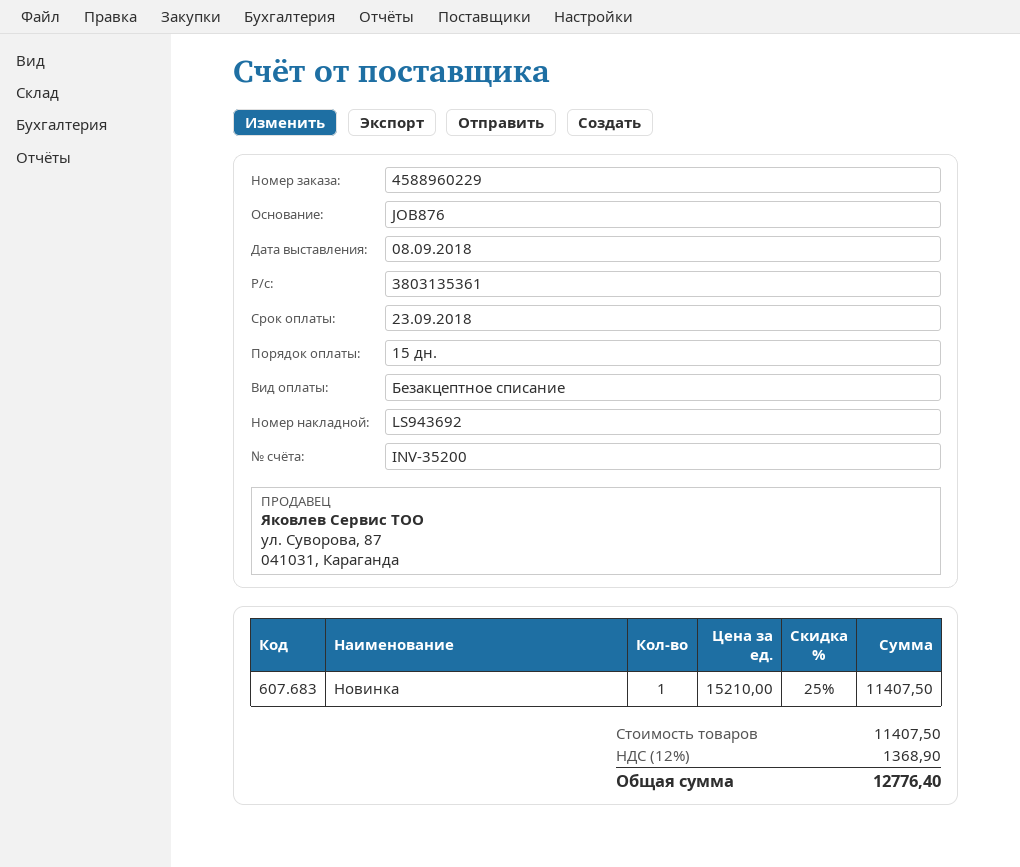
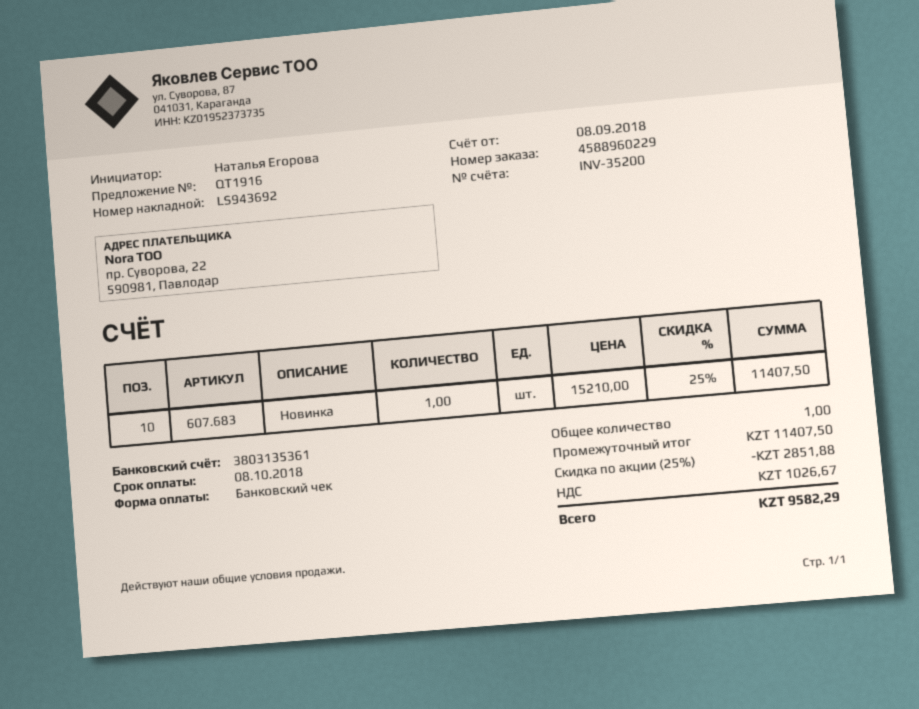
due date: 2018-09-23 -> 2018-10-08
payment method: direct debit -> cheque
discount: none -> 25% = 2851.88
tax: 1368.90 -> 1026.67
total: 12776.40 -> 9582.29

